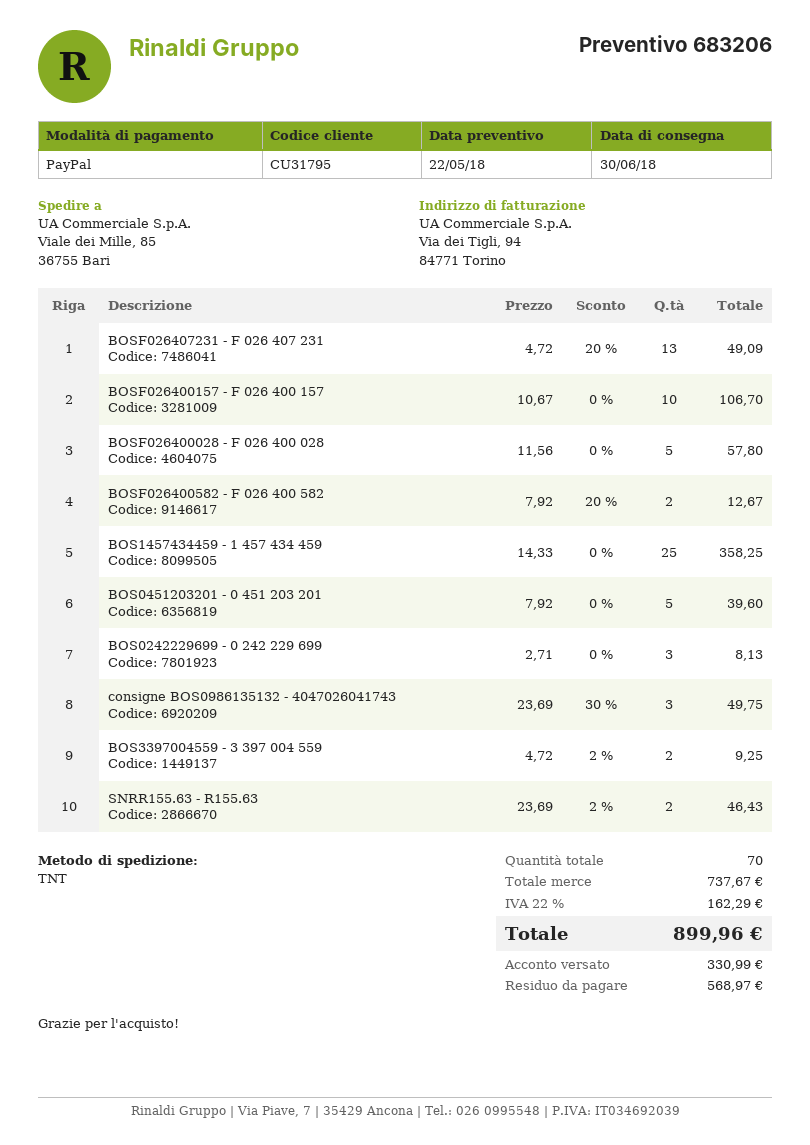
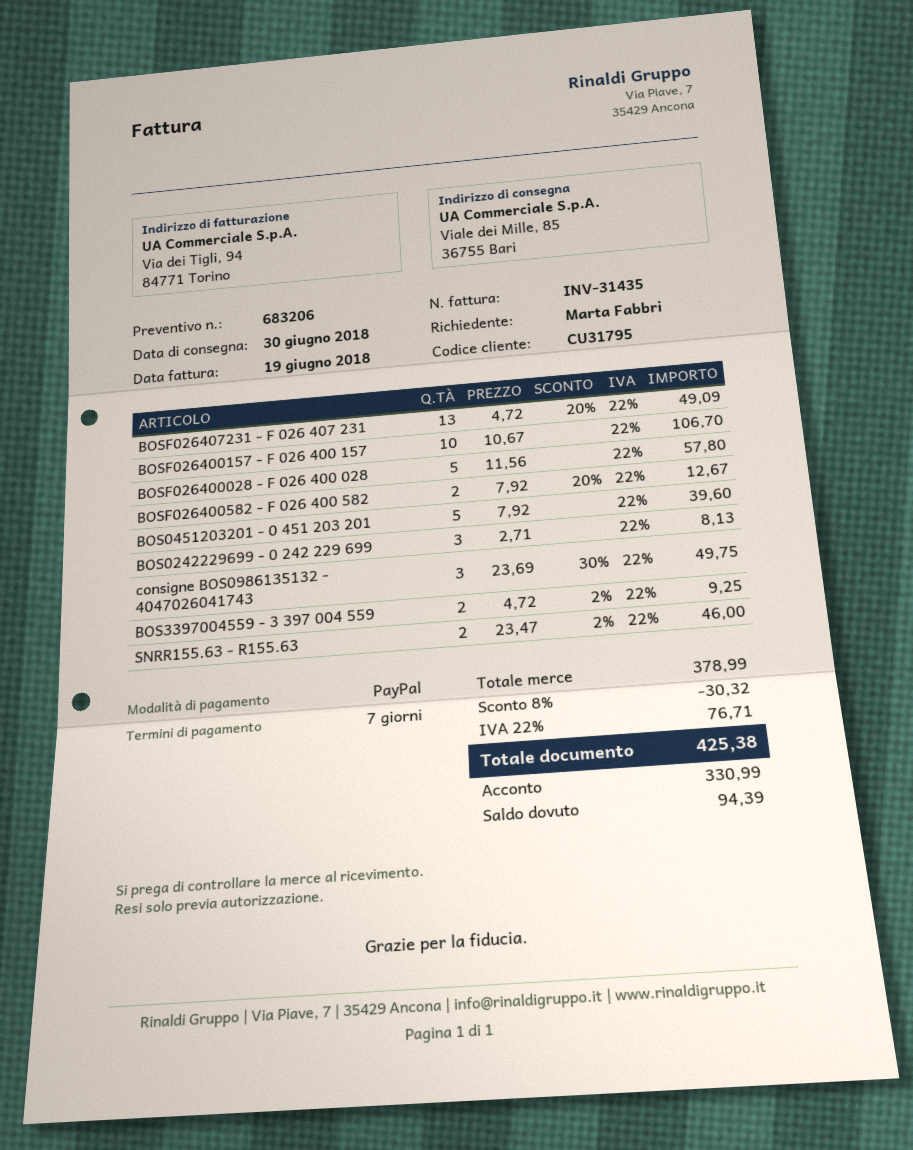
BOS1457434459 - 1 457 434 459: 25 x 14.33 = 358.25 -> none
SNRR155.63 - R155.63: 2 x 23.69 - 2% = 46.43 -> 2 x 23.47 - 2% = 46.00
subtotal: 737.67 -> 378.99
discount: none -> 8% = 30.32
tax: 22% = 162.29 -> 22% = 76.71
total: 899.96 -> 425.38
balance: 568.97 -> 94.39

